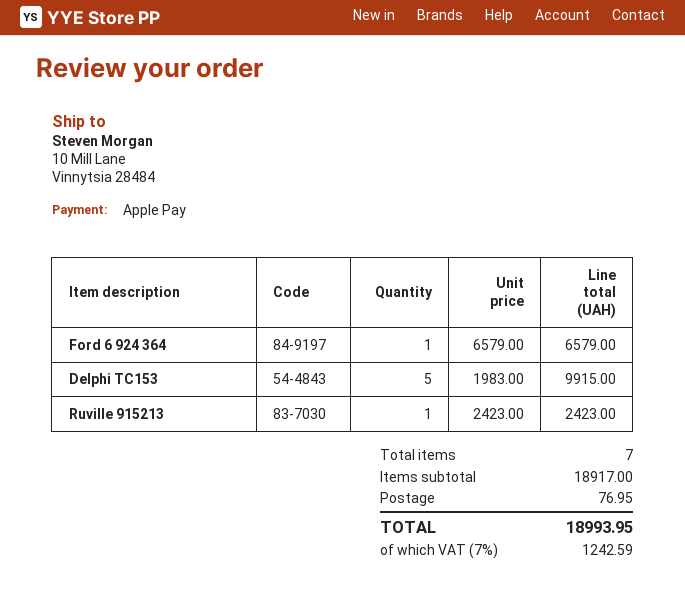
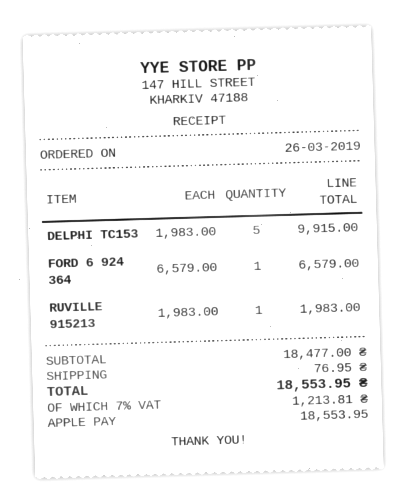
Ruville 915213: 1 x 2423.00 = 2423.00 -> 1 x 1983.00 = 1983.00
subtotal: 18917.00 -> 18477.00
tax: 7% = 1242.59 -> 7% = 1213.81
total: 18993.95 -> 18553.95

